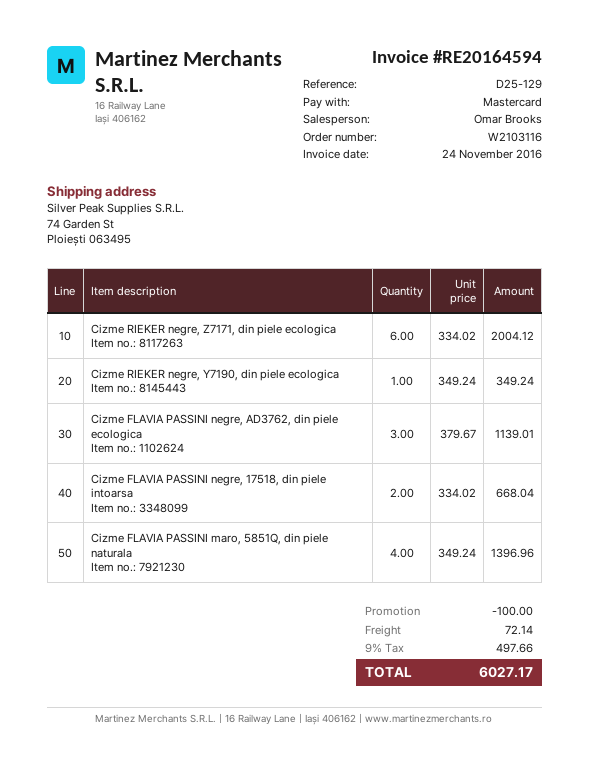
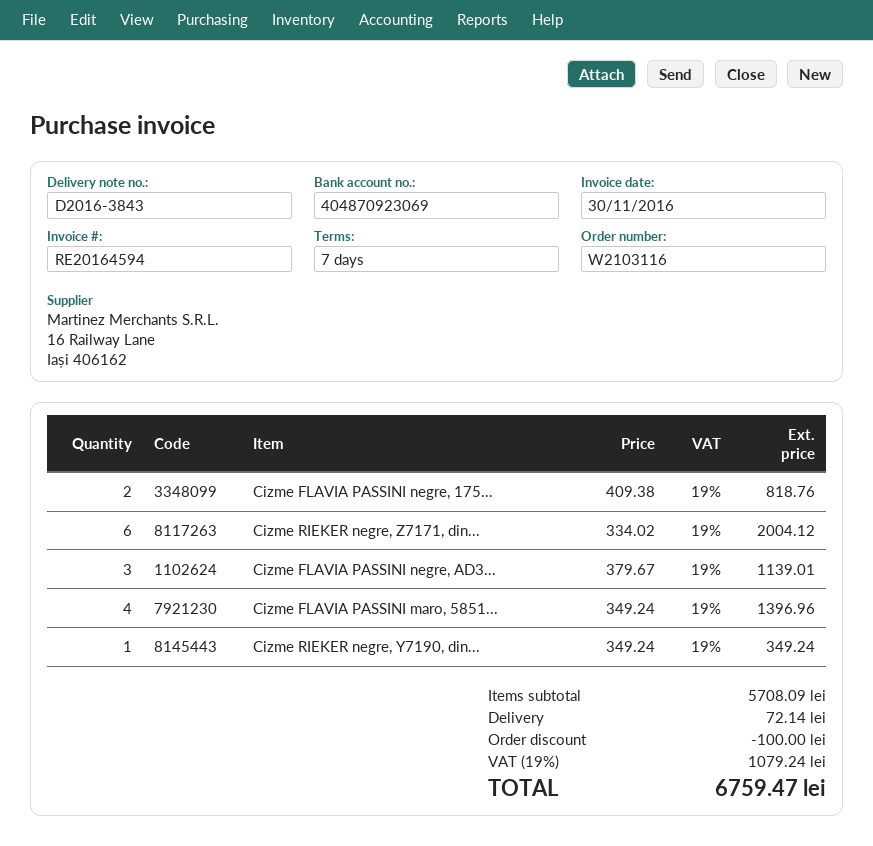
invoice date: 2016-11-24 -> 2016-11-30
Cizme FLAVIA PASSINI negre, 17518, din piele intoarsa: 2 x 334.02 = 668.04 -> 2 x 409.38 = 818.76
tax: 9% = 497.66 -> 19% = 1079.24
total: 6027.17 -> 6759.47

